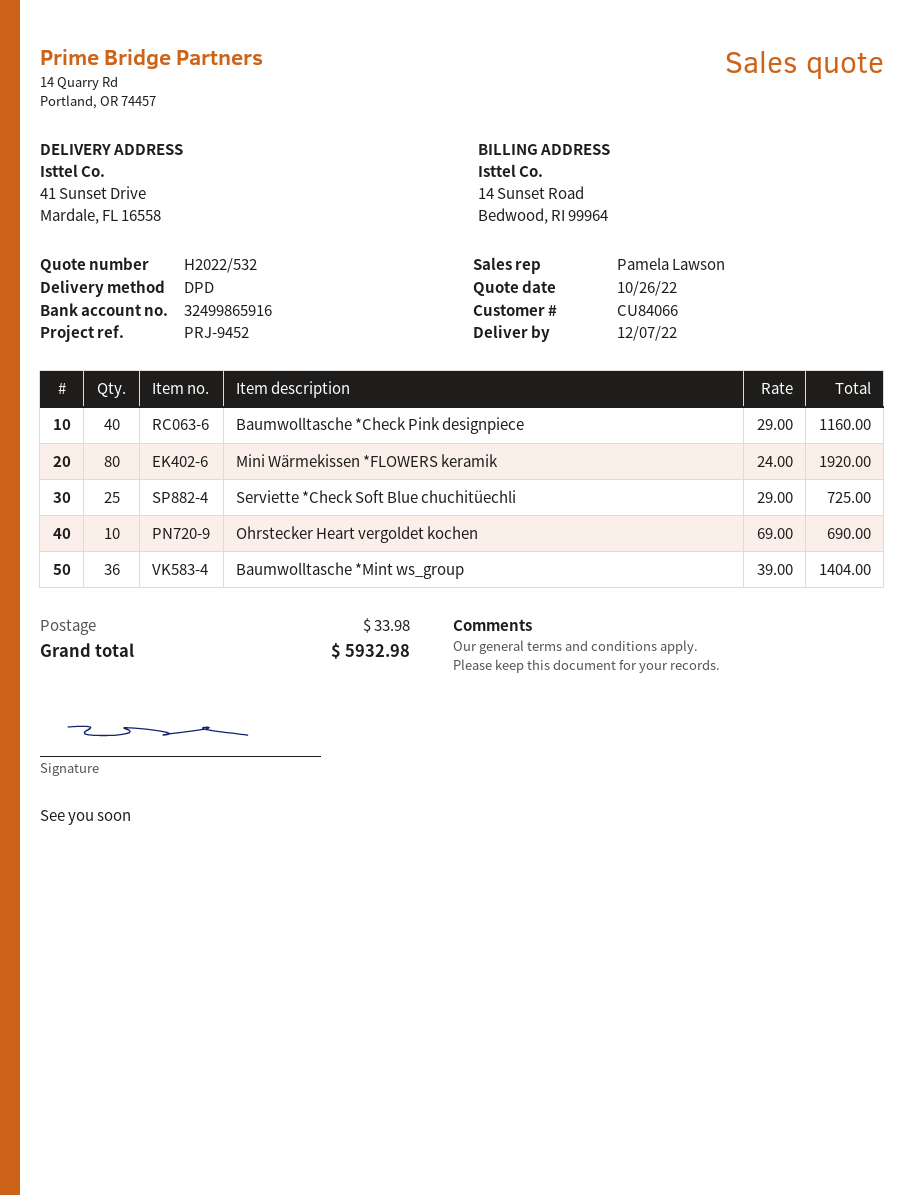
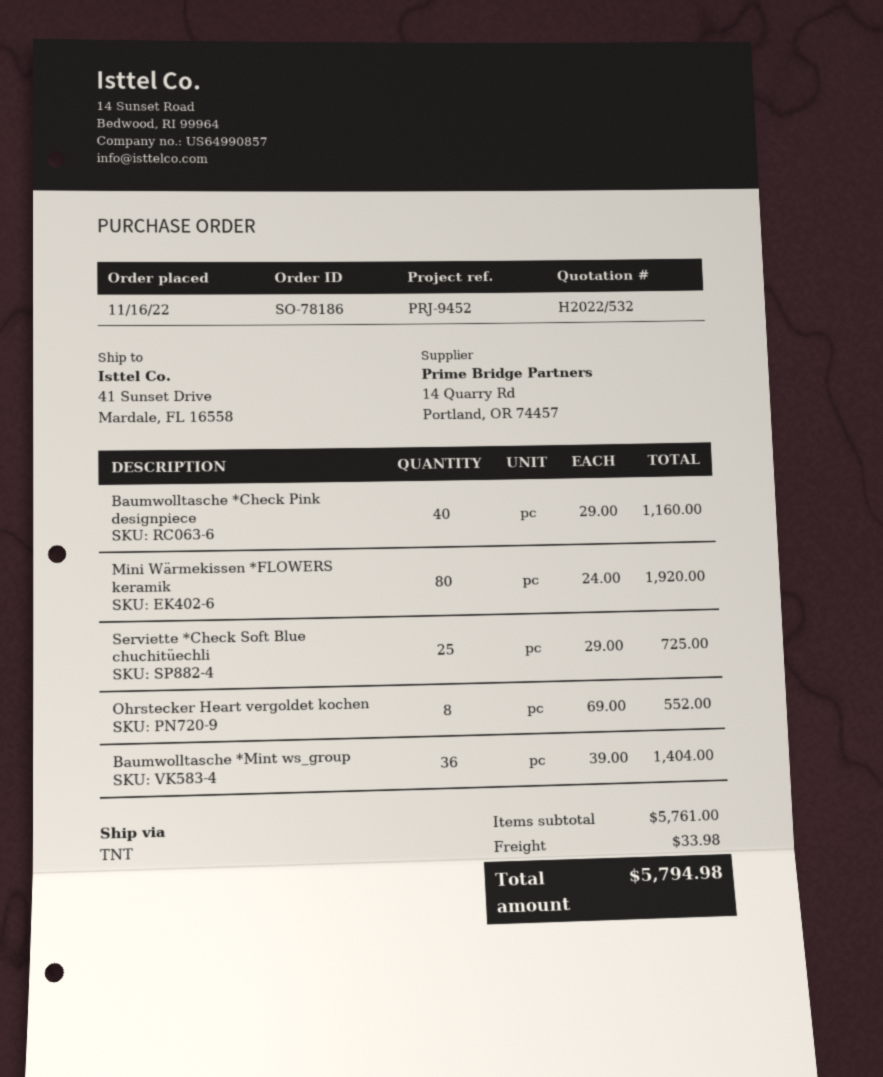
shipping method: DPD -> TNT
Ohrstecker Heart vergoldet kochen: 10 x 69.00 = 690.00 -> 8 x 69.00 = 552.00
total: 5932.98 -> 5794.98

